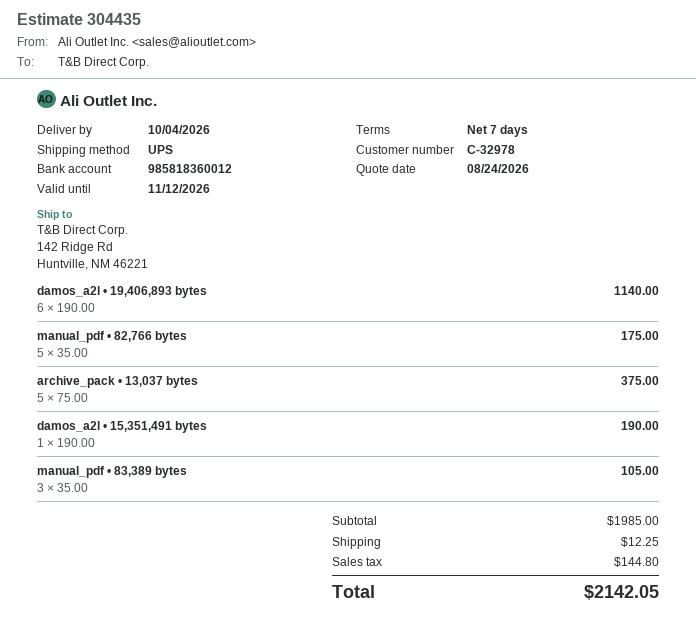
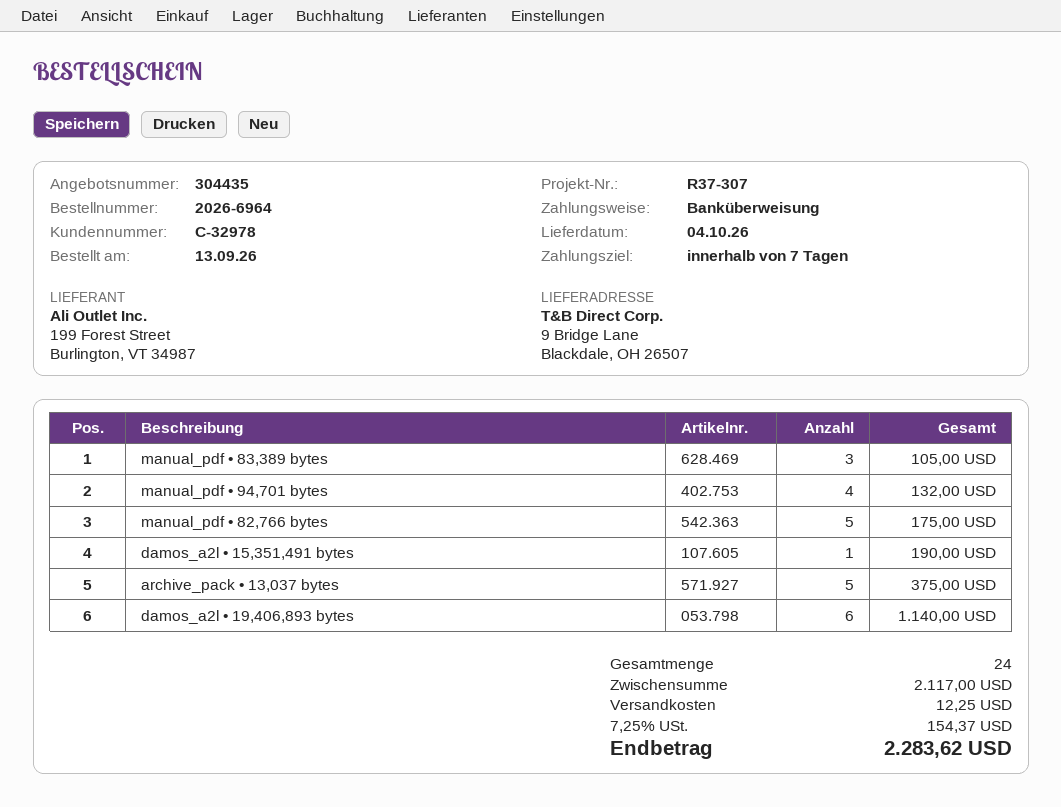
ship to: 142 Ridge Rd, Huntville, NM 46221 -> 9 Bridge Lane, Blackdale, OH 26507
manual_pdf • 94,701 bytes: none -> 4 for 132.00
subtotal: 1985.00 -> 2117.00
tax: 144.80 -> 154.37
total: 2142.05 -> 2283.62

